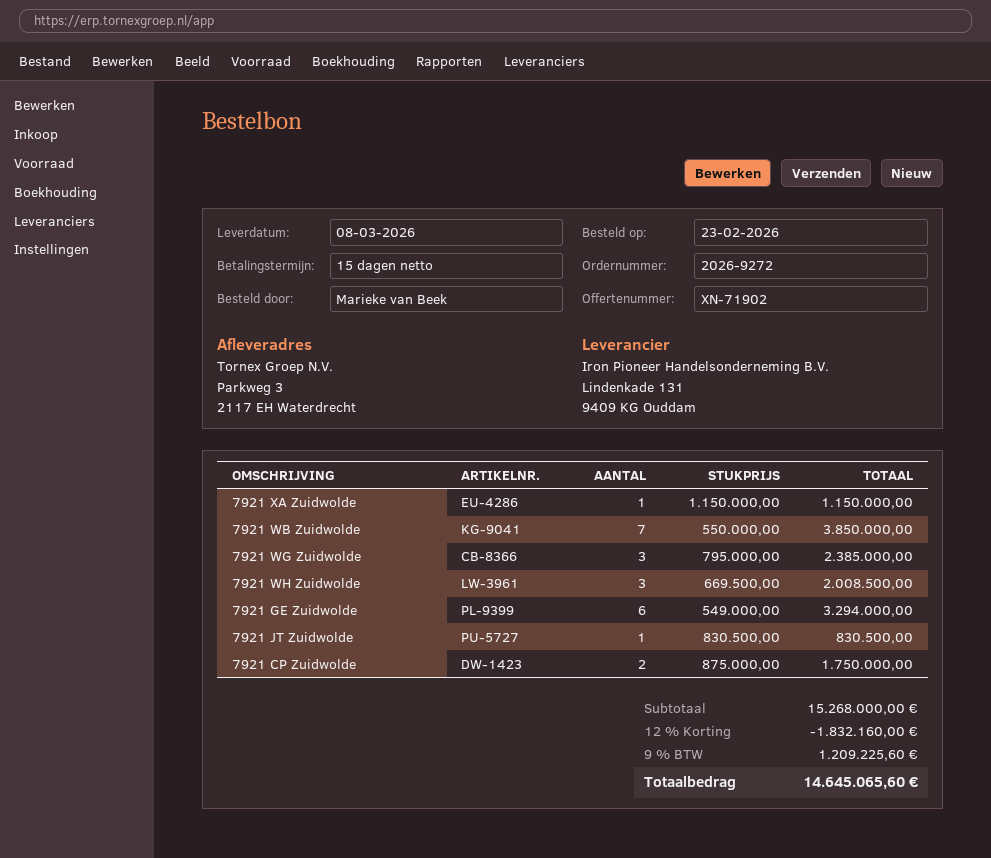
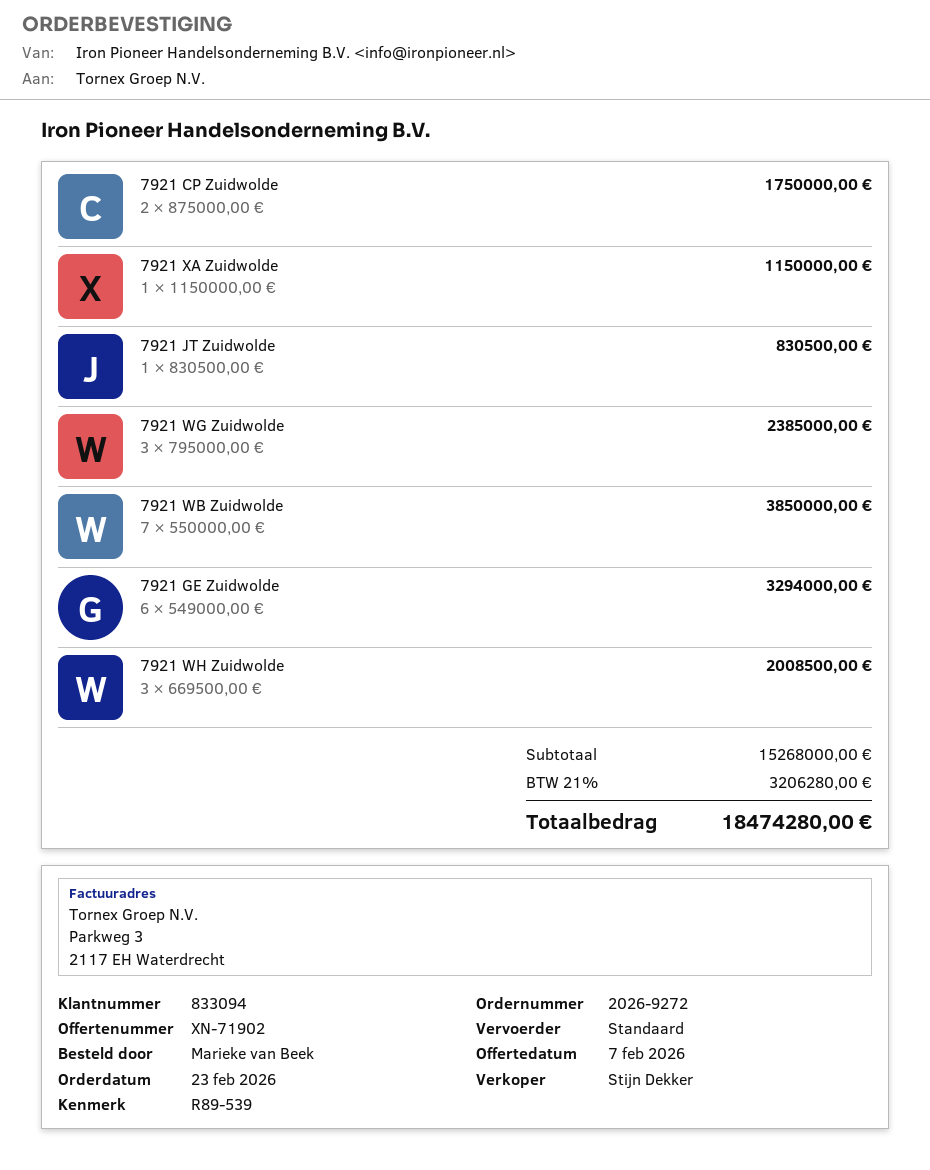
discount: 12% = 1832160.00 -> none
tax: 9% = 1209225.60 -> 21% = 3206280.00
total: 14645065.60 -> 18474280.00

